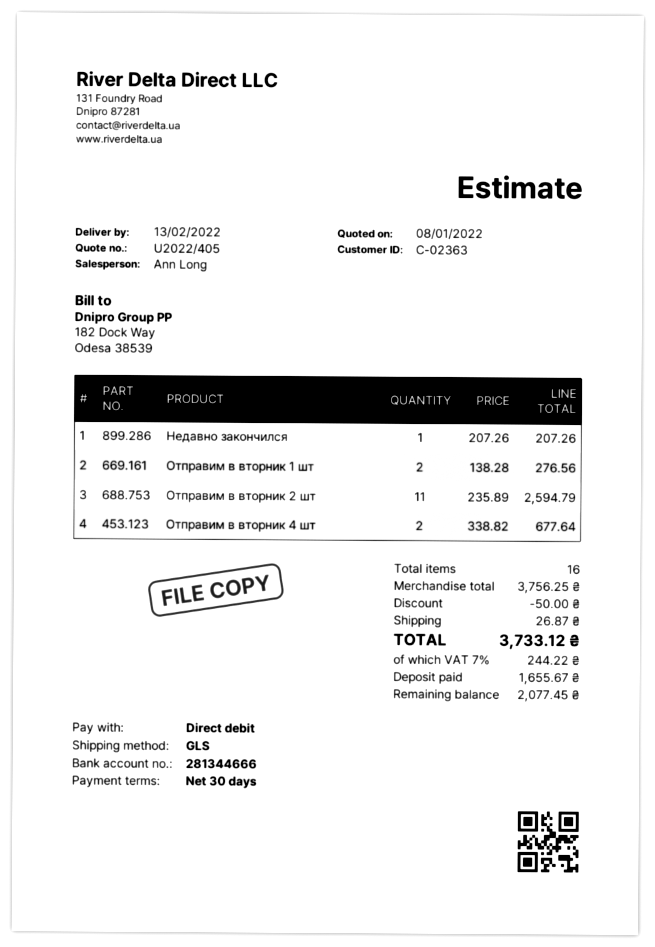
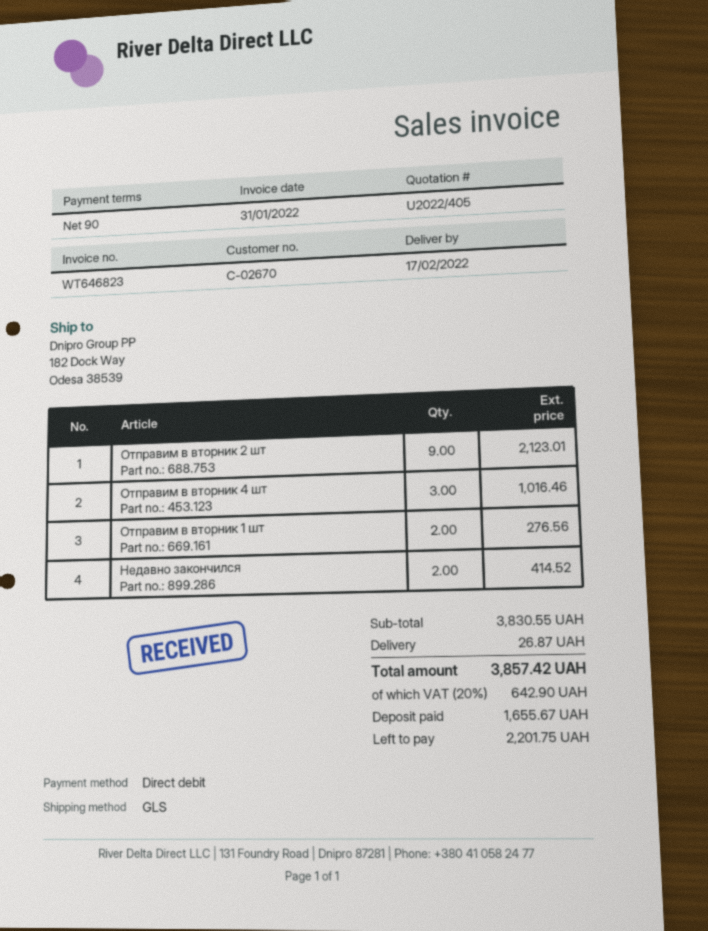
delivery date: 2022-02-13 -> 2022-02-17
payment terms: 30 days -> 90 days
customer number: C-02363 -> C-02670
Недавно закончился: 1 for 207.26 -> 2 for 414.52
Отправим в вторник 2 шт: 11 for 2594.79 -> 9 for 2123.01
Отправим в вторник 4 шт: 2 for 677.64 -> 3 for 1016.46
subtotal: 3756.25 -> 3830.55
discount: 50.00 -> none
tax: 7% = 244.22 -> 20% = 642.90
total: 3733.12 -> 3857.42
balance: 2077.45 -> 2201.75

